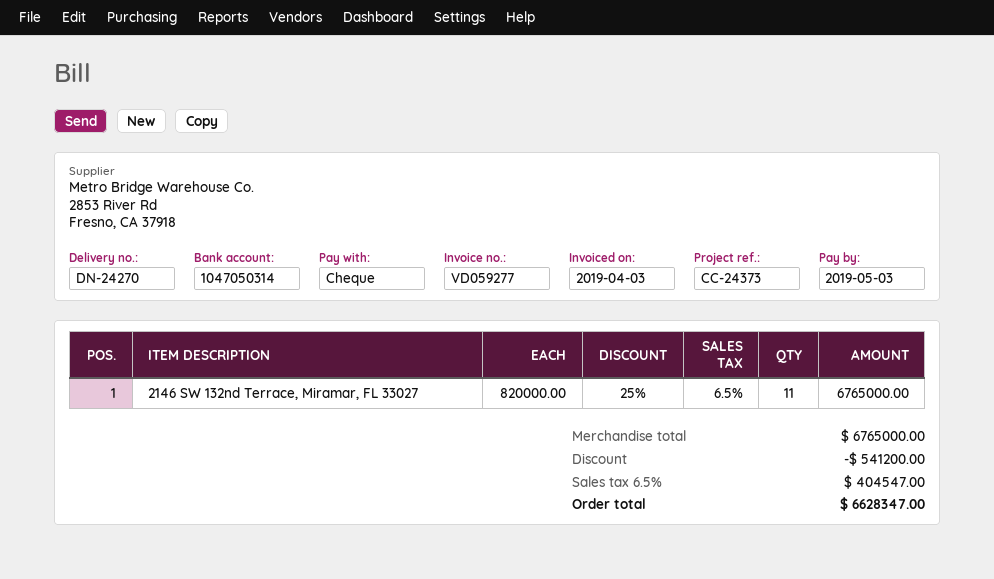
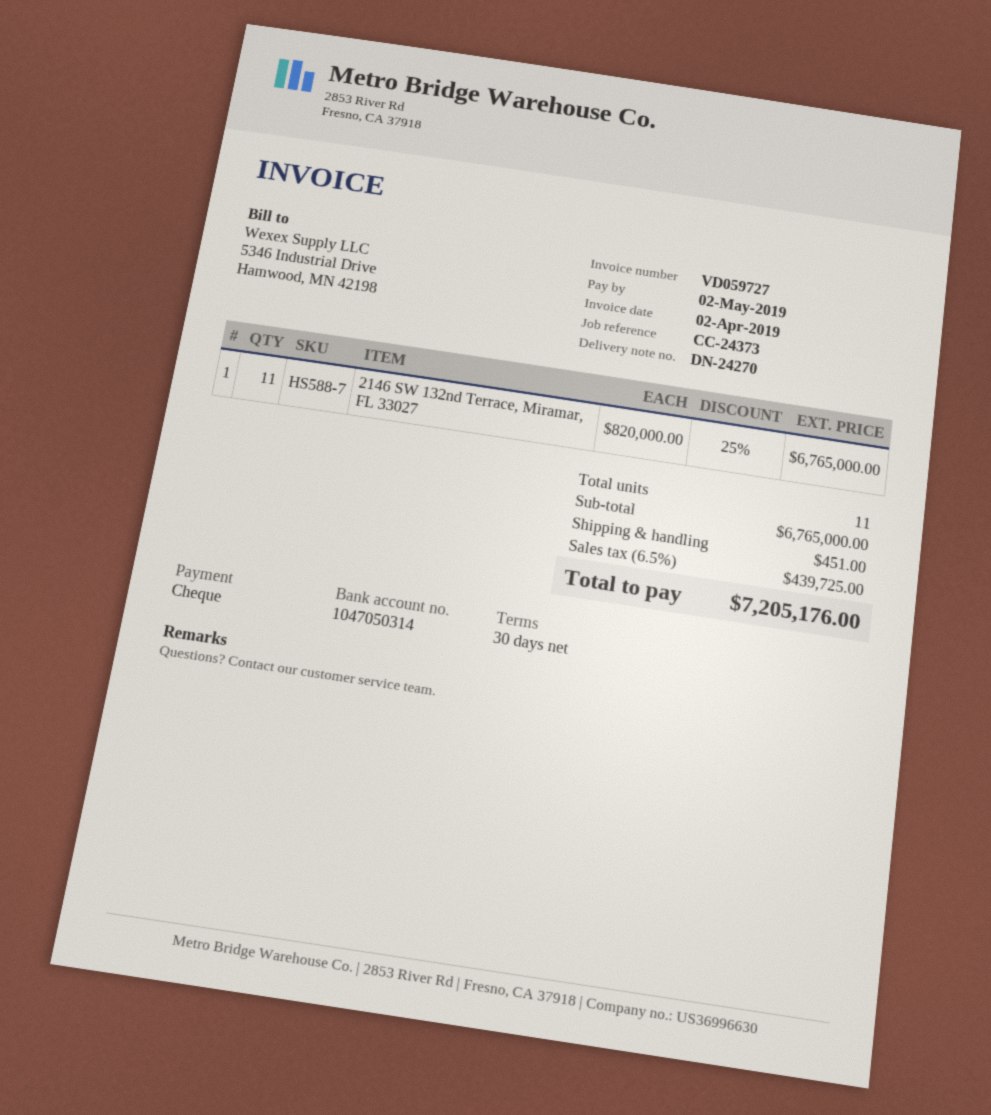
invoice number: VD059277 -> VD059727
invoice date: 2019-04-03 -> 2019-04-02
due date: 2019-05-03 -> 2019-05-02
discount: 541200.00 -> none
shipping: none -> 451.00
tax: 6.5% = 404547.00 -> 6.5% = 439725.00
total: 6628347.00 -> 7205176.00

